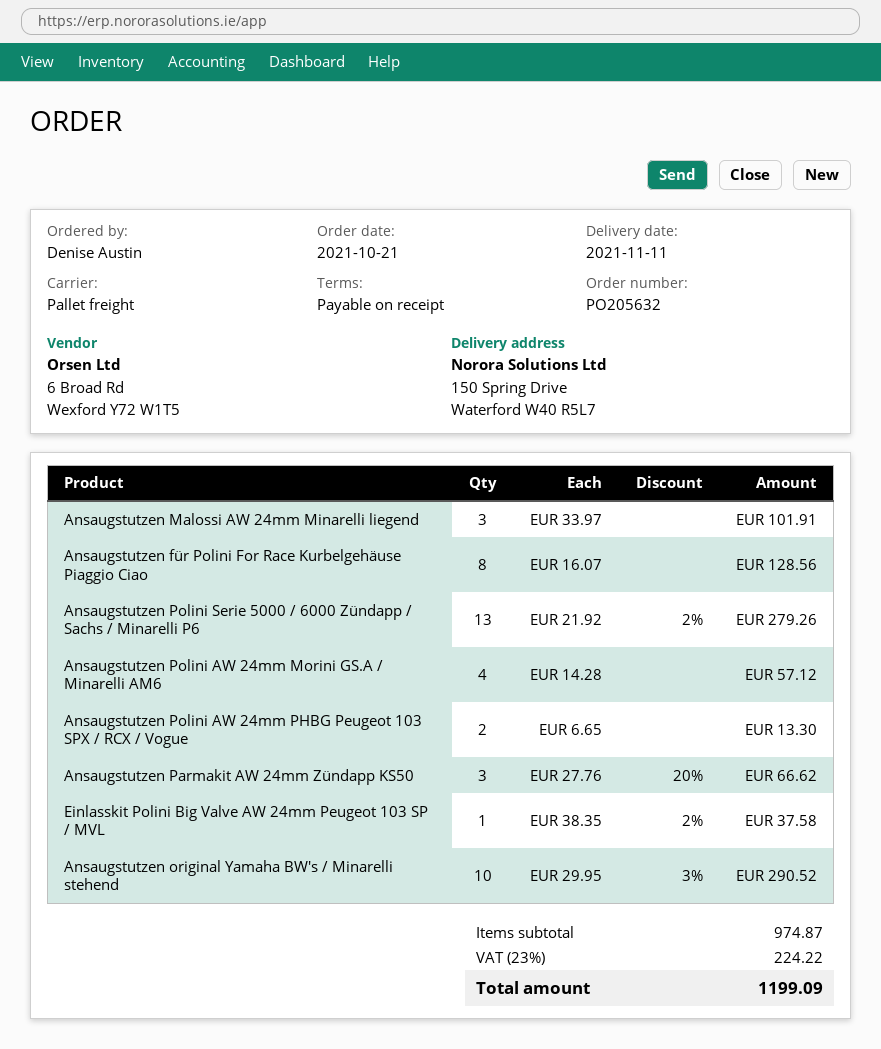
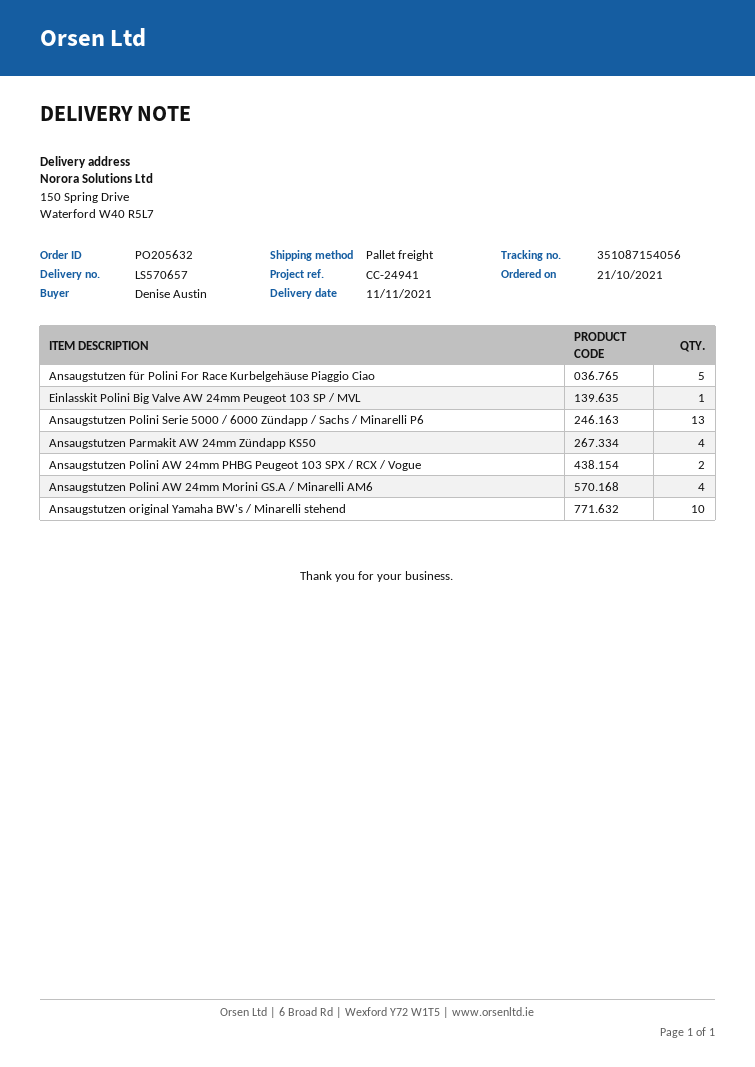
Ansaugstutzen Malossi AW 24mm Minarelli liegend: 3 -> none
Ansaugstutzen für Polini For Race Kurbelgehäuse Piaggio Ciao: 8 -> 5
Ansaugstutzen Parmakit AW 24mm Zündapp KS50: 3 -> 4

